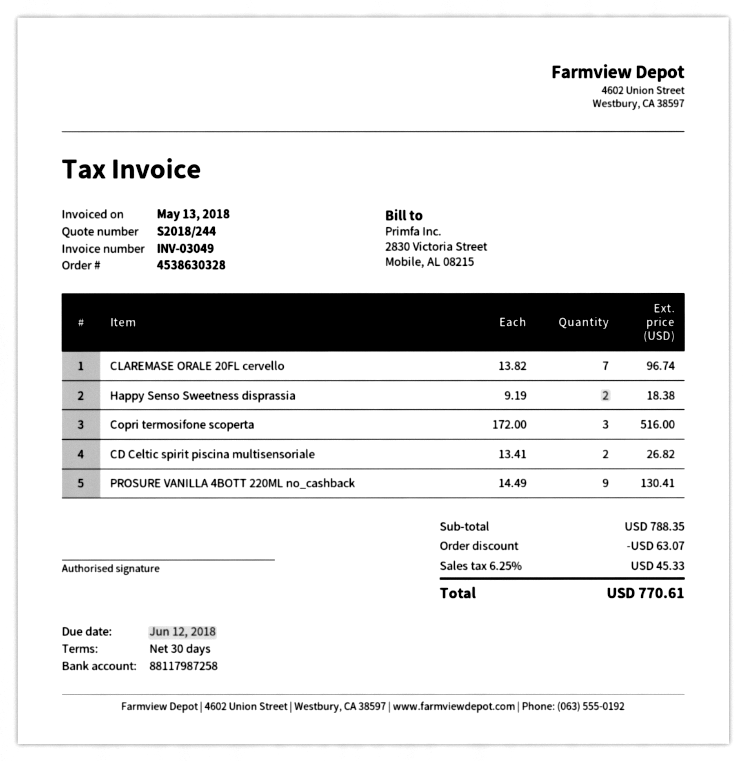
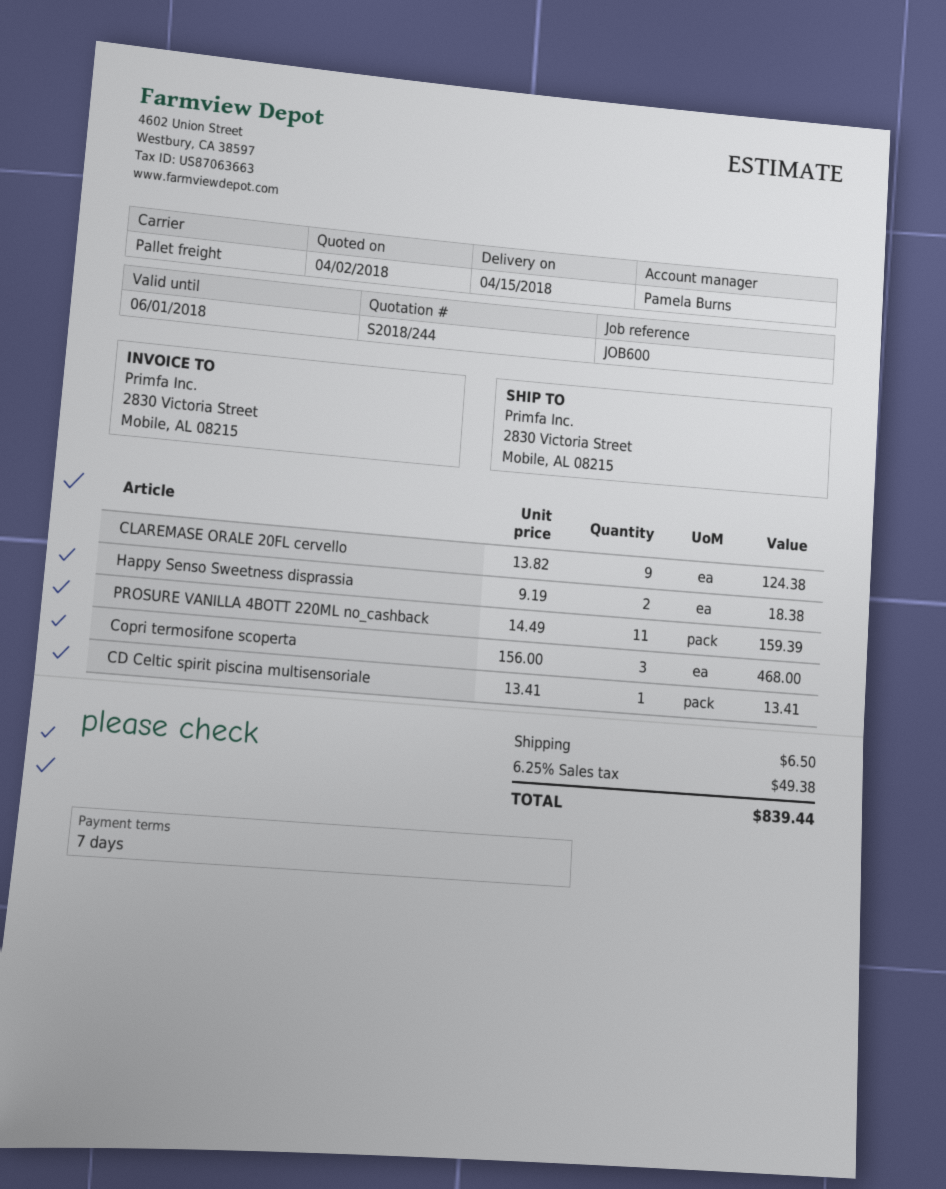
payment terms: 30 days -> 7 days
CLAREMASE ORALE 20FL cervello: 7 x 13.82 = 96.74 -> 9 x 13.82 = 124.38
Copri termosifone scoperta: 3 x 172.00 = 516.00 -> 3 x 156.00 = 468.00
CD Celtic spirit piscina multisensoriale: 2 x 13.41 = 26.82 -> 1 x 13.41 = 13.41
PROSURE VANILLA 4BOTT 220ML no_cashback: 9 x 14.49 = 130.41 -> 11 x 14.49 = 159.39
discount: 63.07 -> none
shipping: none -> 6.50
tax: 6.25% = 45.33 -> 6.25% = 49.38
total: 770.61 -> 839.44

